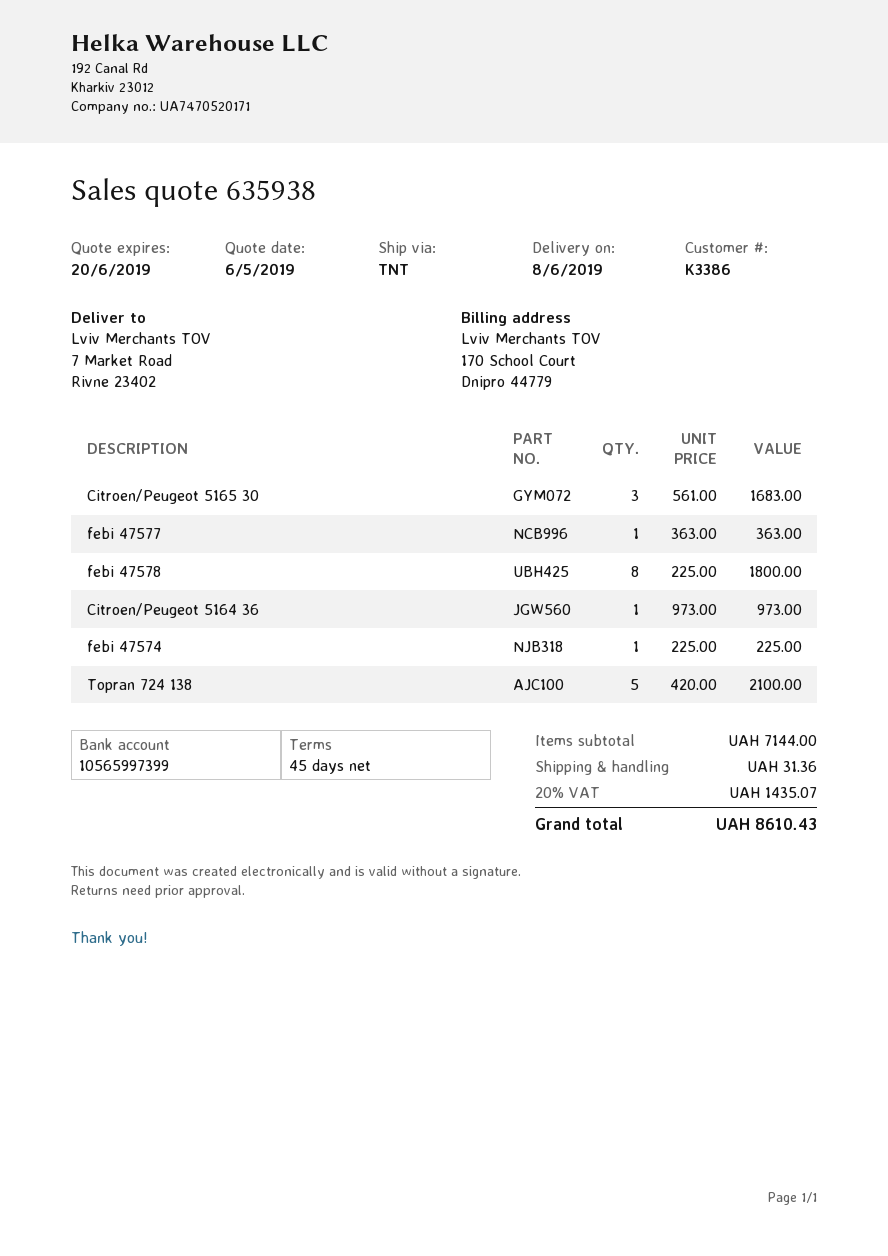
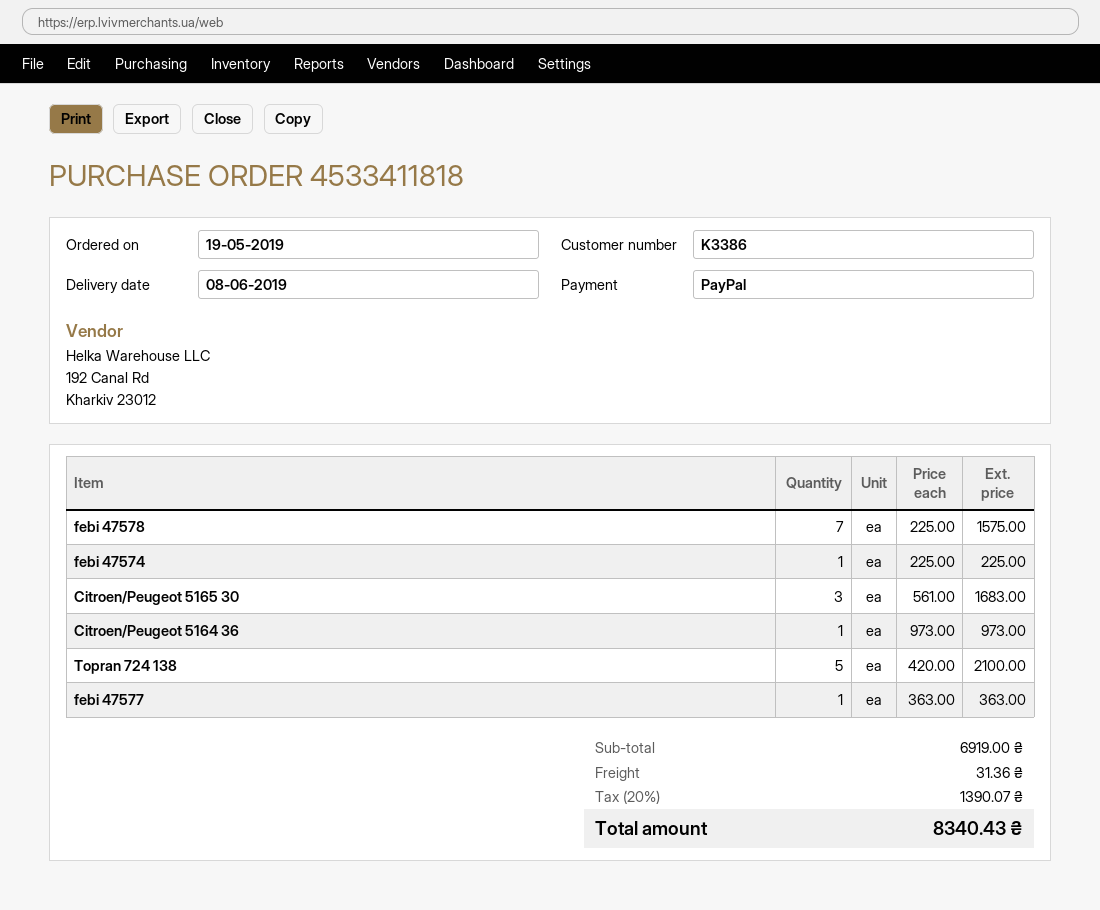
febi 47578: 8 x 225.00 = 1800.00 -> 7 x 225.00 = 1575.00
subtotal: 7144.00 -> 6919.00
tax: 20% = 1435.07 -> 20% = 1390.07
total: 8610.43 -> 8340.43

